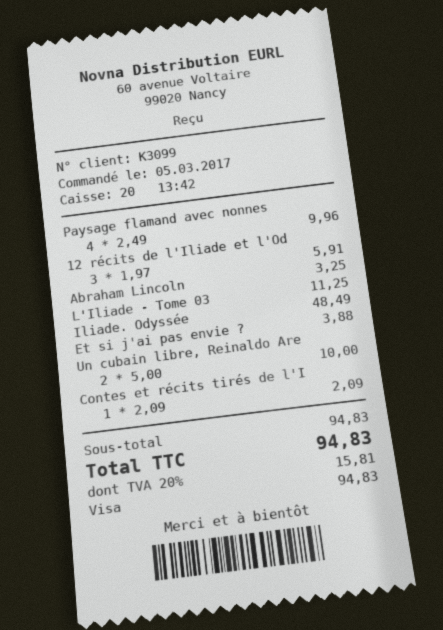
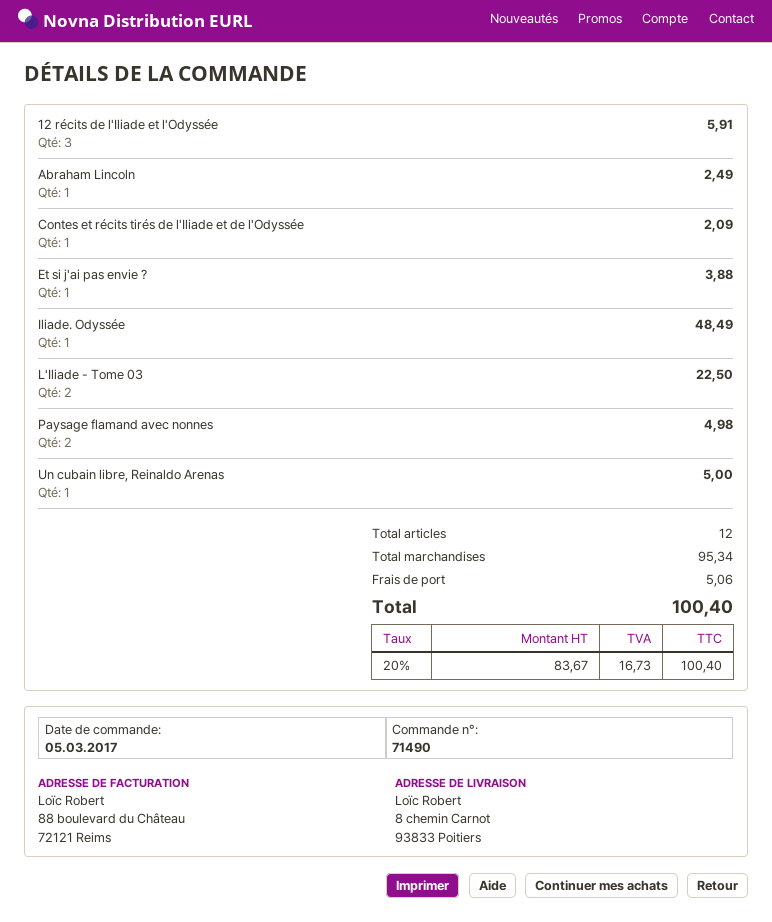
Paysage flamand avec nonnes: 4 for 9.96 -> 2 for 4.98
Abraham Lincoln: 1 for 3.25 -> 1 for 2.49
L'Iliade - Tome 03: 1 for 11.25 -> 2 for 22.50
Un cubain libre, Reinaldo Are: 2 for 10.00 -> 1 for 5.00
subtotal: 94.83 -> 95.34
shipping: none -> 5.06
tax: 20% = 15.81 -> 20% = 16.73
total: 94.83 -> 100.40

